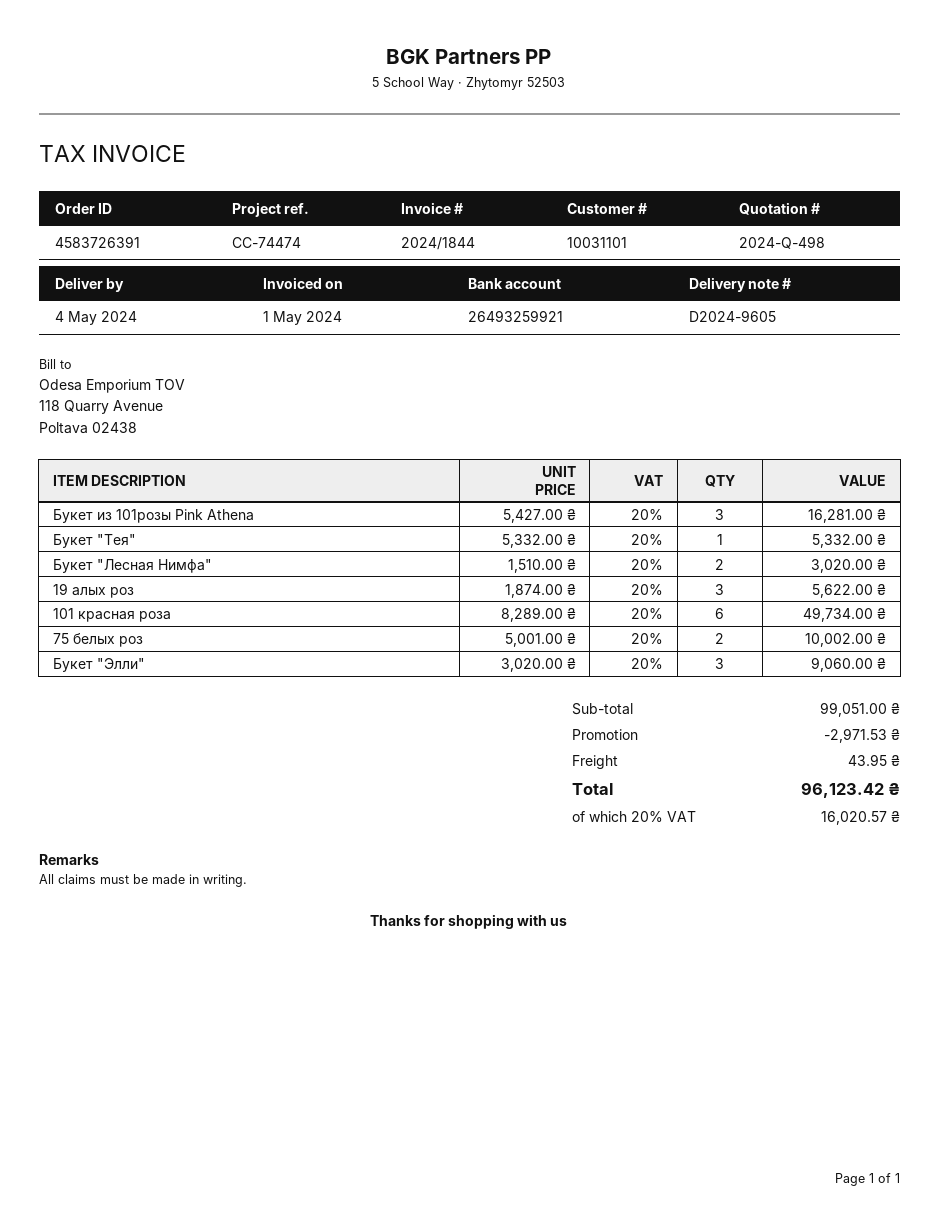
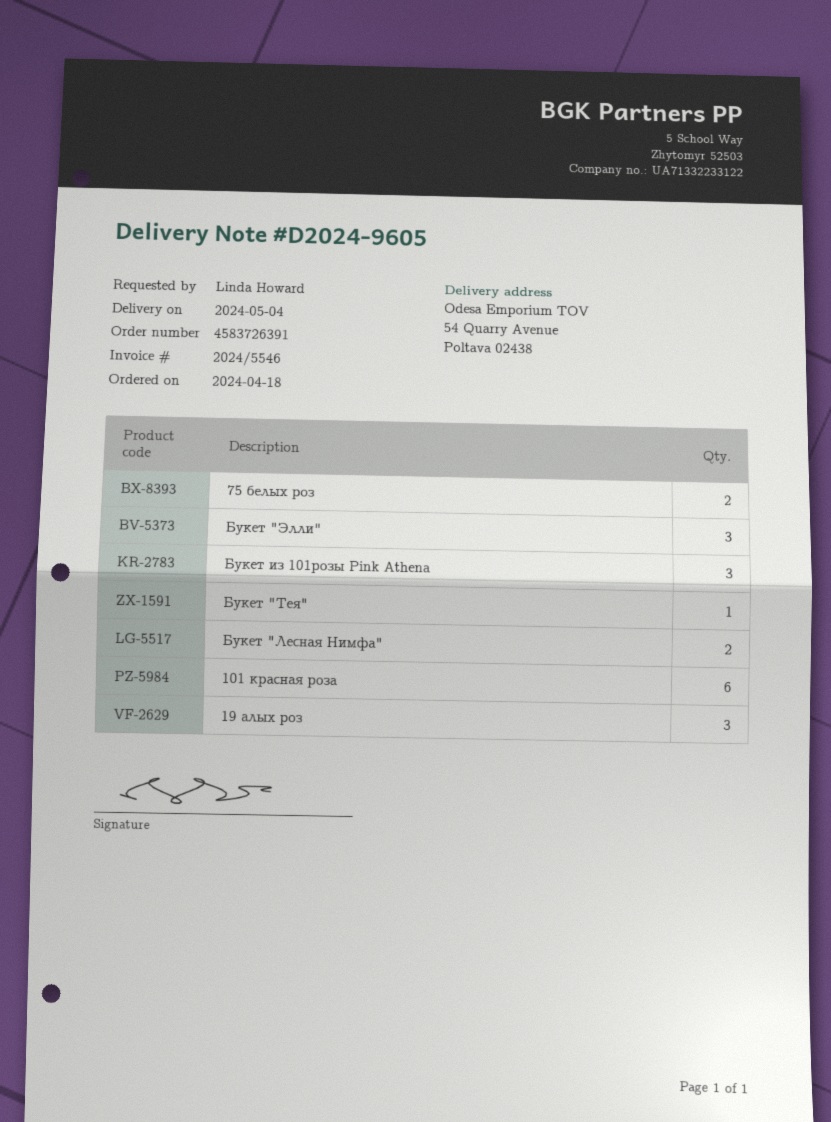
invoice number: 2024/1844 -> 2024/5546

